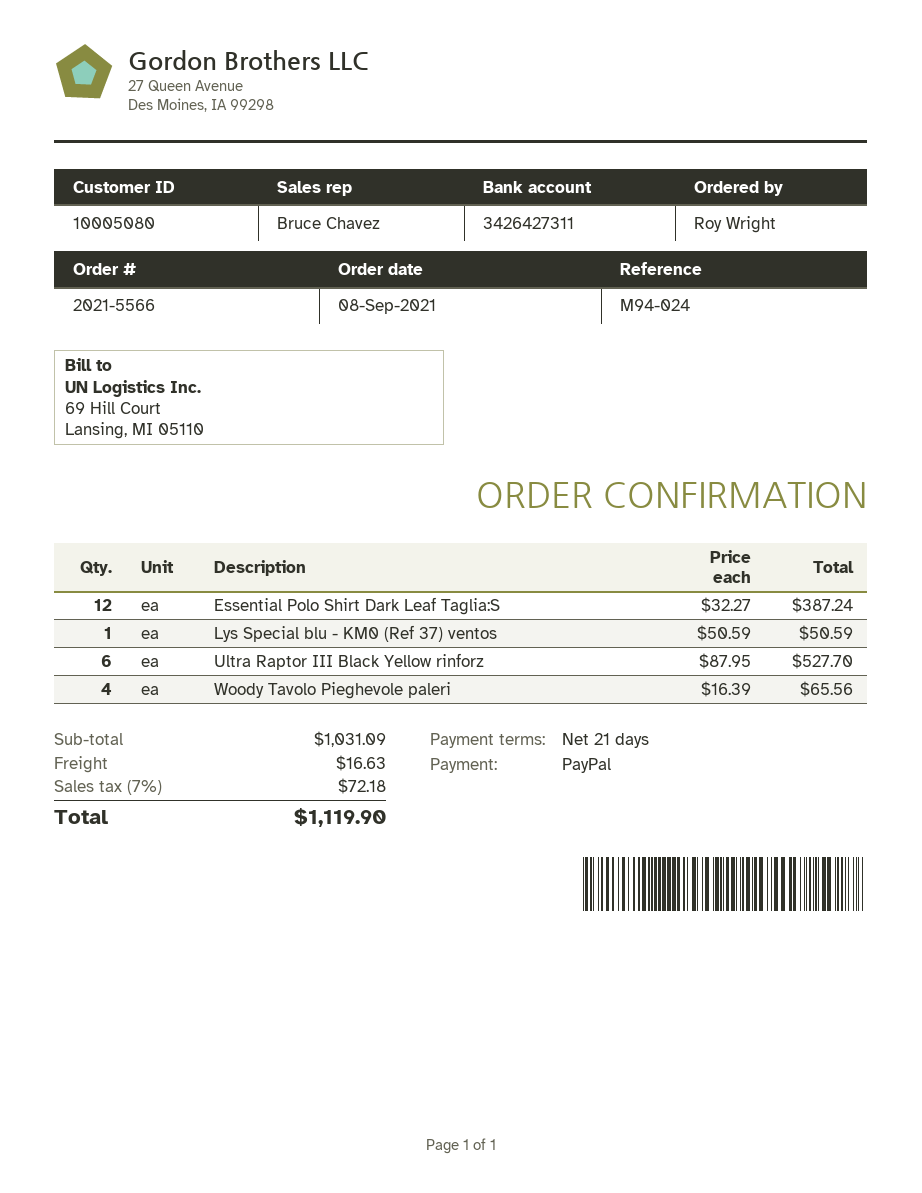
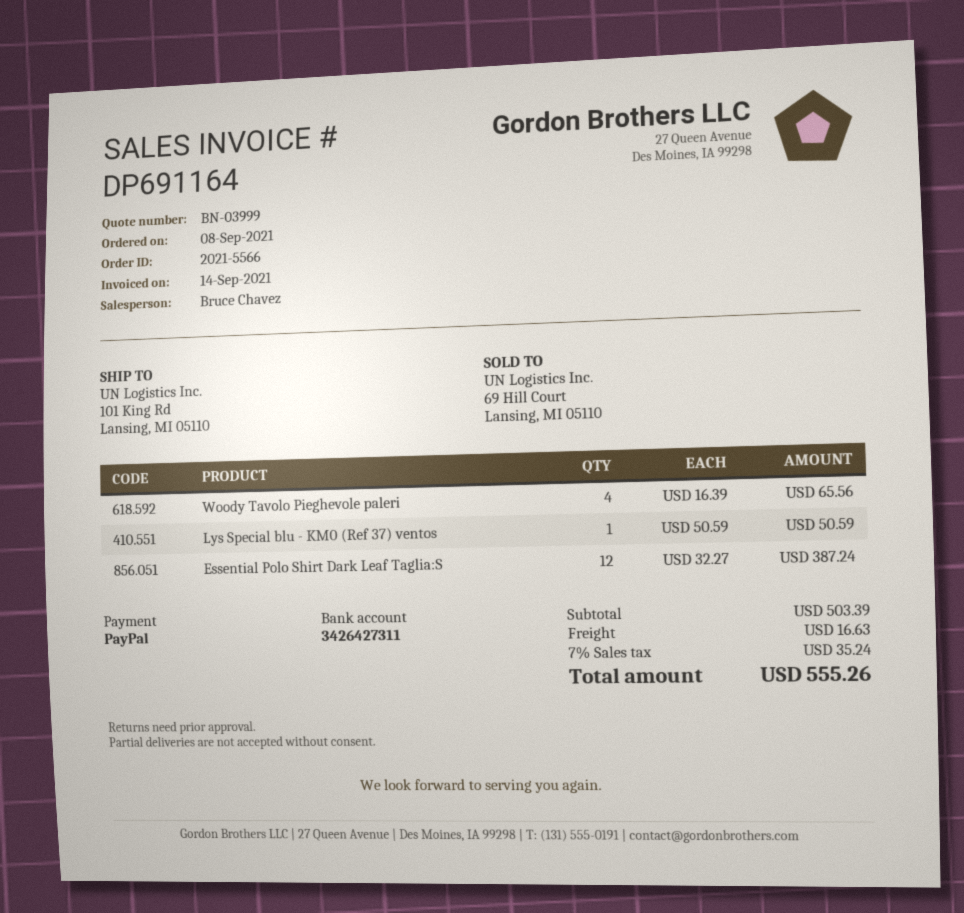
Ultra Raptor III Black Yellow rinforz: 6 x 87.95 = 527.70 -> none
subtotal: 1031.09 -> 503.39
tax: 7% = 72.18 -> 7% = 35.24
total: 1119.90 -> 555.26

